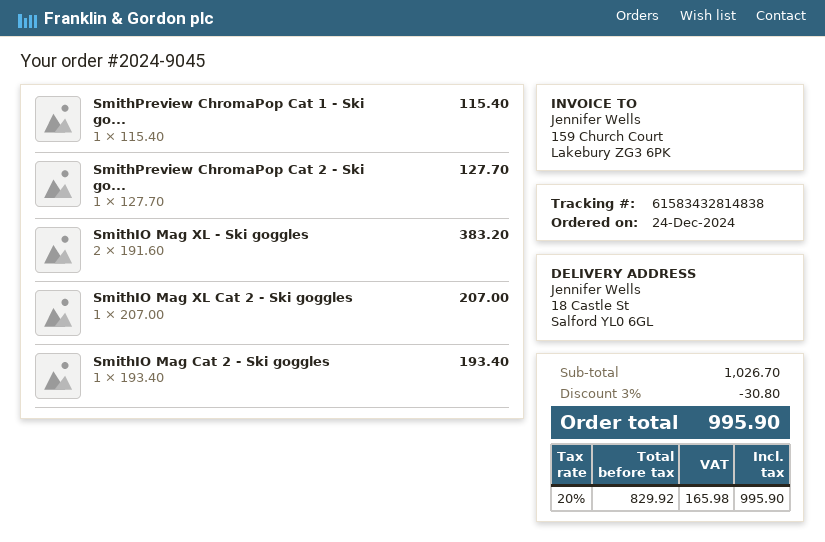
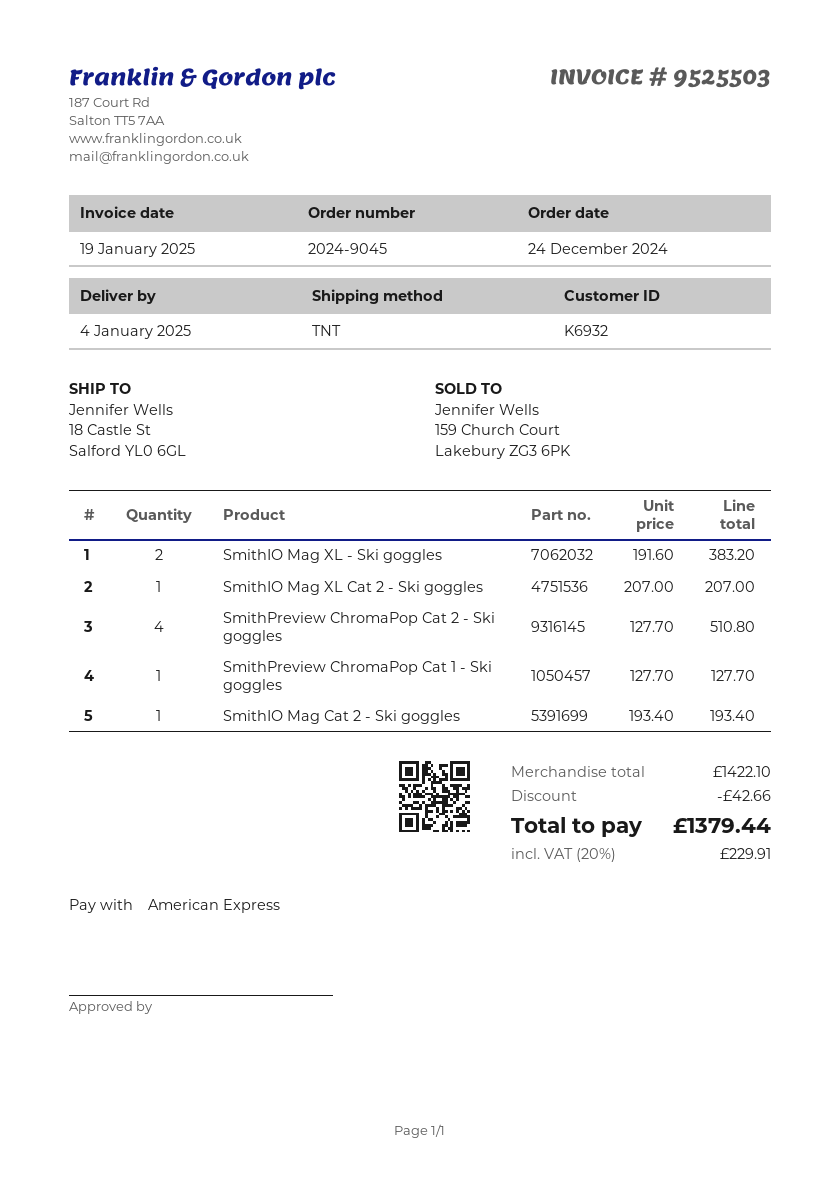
SmithPreview ChromaPop Cat 1 - Ski go...: 1 x 115.40 = 115.40 -> 1 x 127.70 = 127.70
SmithPreview ChromaPop Cat 2 - Ski go...: 1 x 127.70 = 127.70 -> 4 x 127.70 = 510.80
subtotal: 1026.70 -> 1422.10
discount: 30.80 -> 42.66
tax: 20% = 165.98 -> 20% = 229.91
total: 995.90 -> 1379.44

